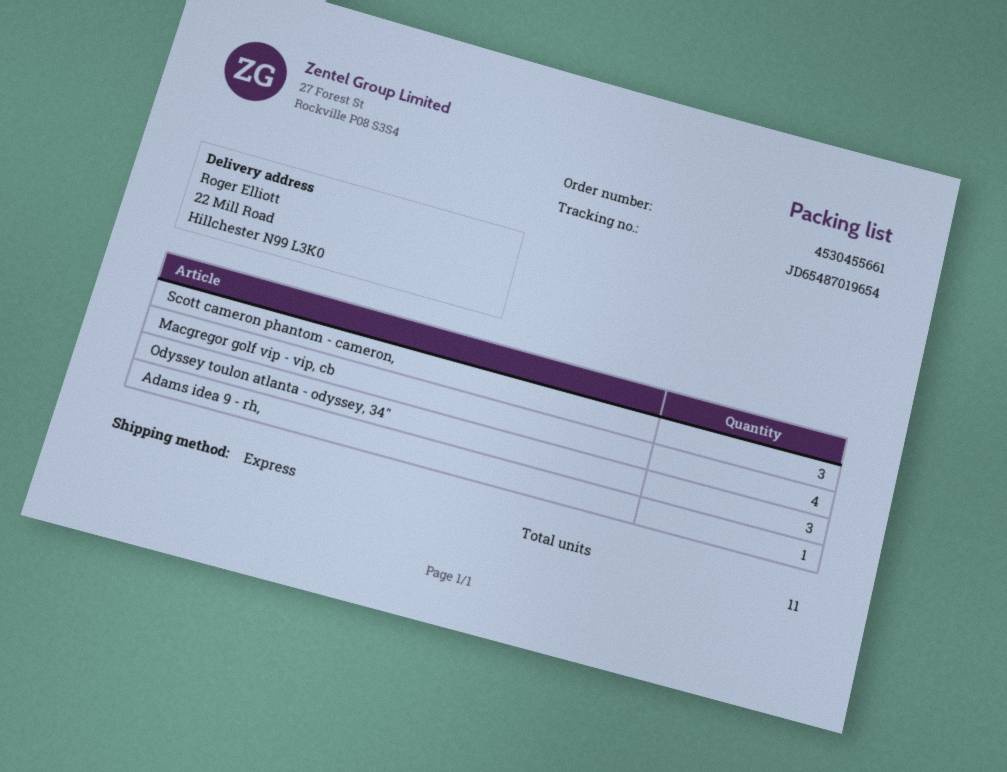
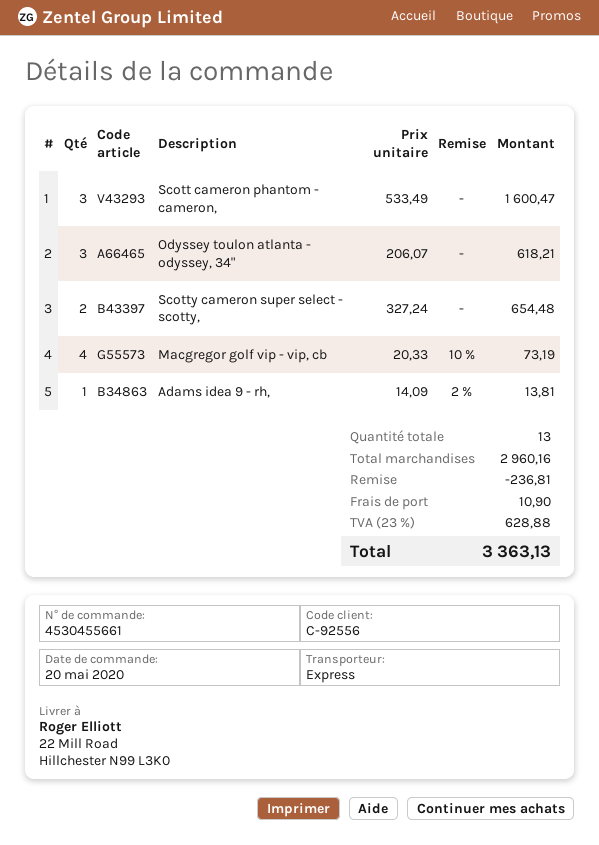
Scotty cameron super select - scotty,: none -> 2
total quantity: 11 -> 13

